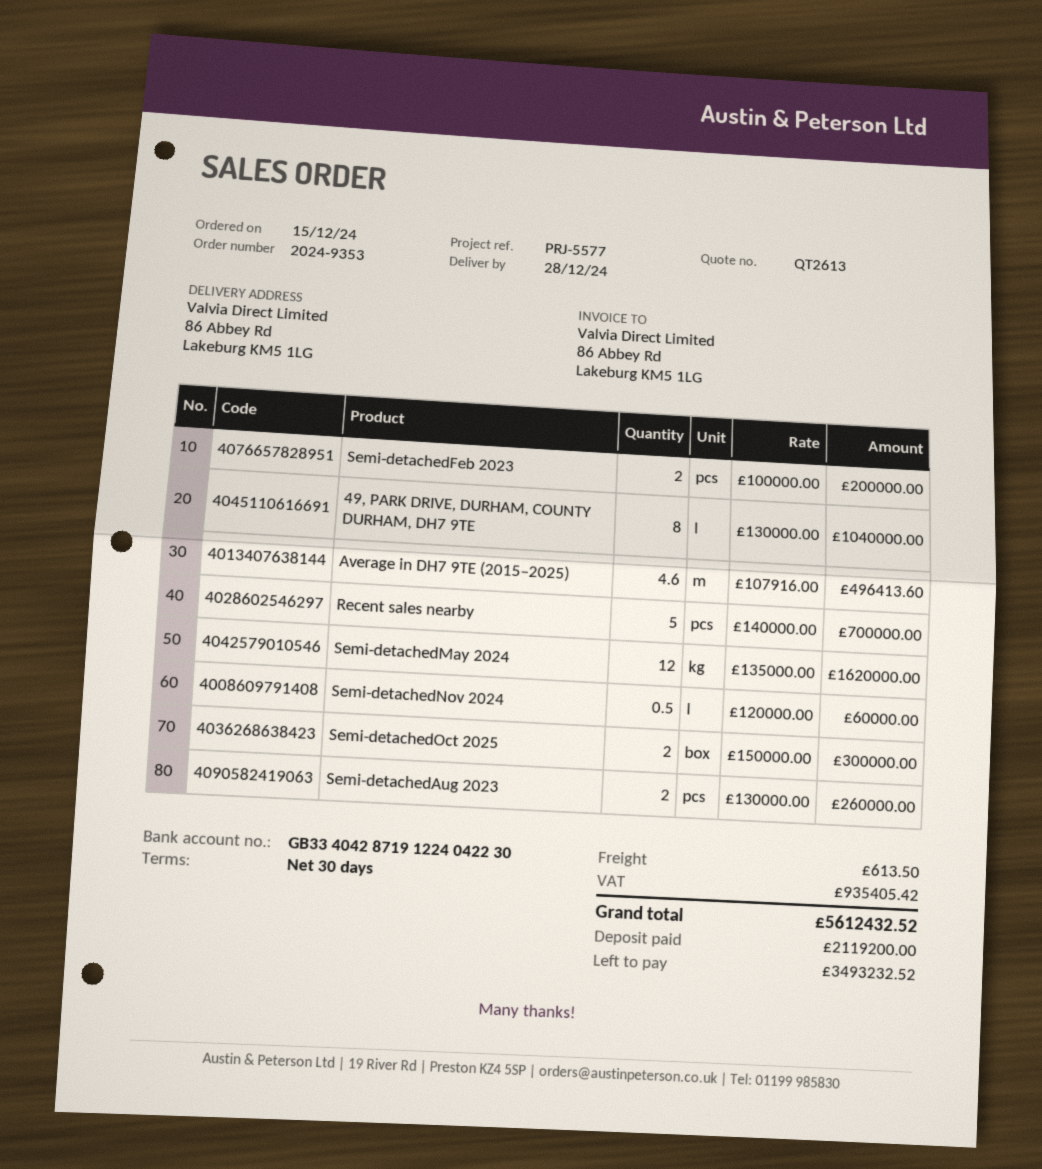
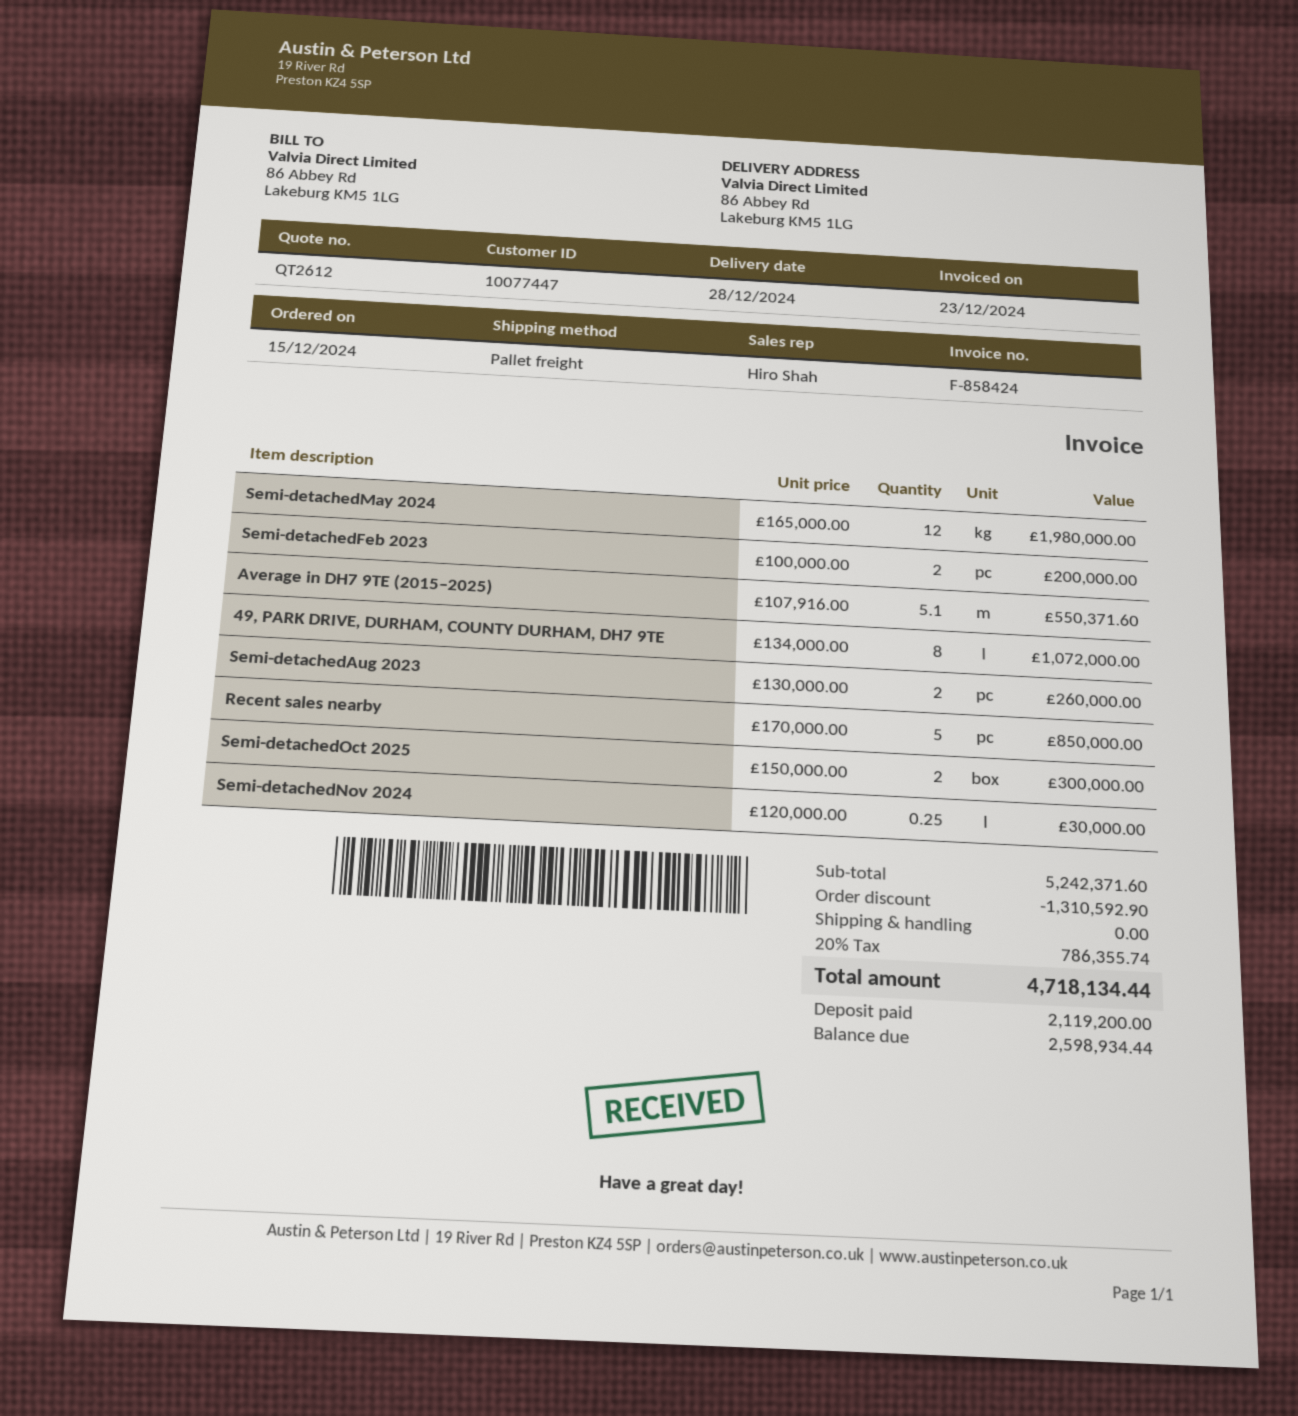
quote number: QT2613 -> QT2612
49, PARK DRIVE, DURHAM, COUNTY DURHAM, DH7 9TE: 8 x 130000.00 = 1040000.00 -> 8 x 134000.00 = 1072000.00
Average in DH7 9TE (2015–2025): 4.6 x 107916.00 = 496413.60 -> 5.1 x 107916.00 = 550371.60
Recent sales nearby: 5 x 140000.00 = 700000.00 -> 5 x 170000.00 = 850000.00
Semi-detachedMay 2024: 12 x 135000.00 = 1620000.00 -> 12 x 165000.00 = 1980000.00
Semi-detachedNov 2024: 0.5 x 120000.00 = 60000.00 -> 0.25 x 120000.00 = 30000.00
discount: none -> 1310592.90
shipping: 613.50 -> 0.00
tax: 935405.42 -> 786355.74
total: 5612432.52 -> 4718134.44
balance: 3493232.52 -> 2598934.44

